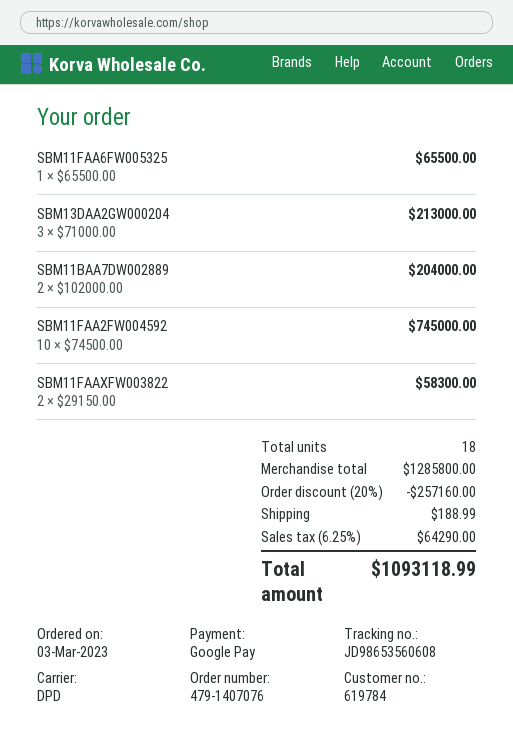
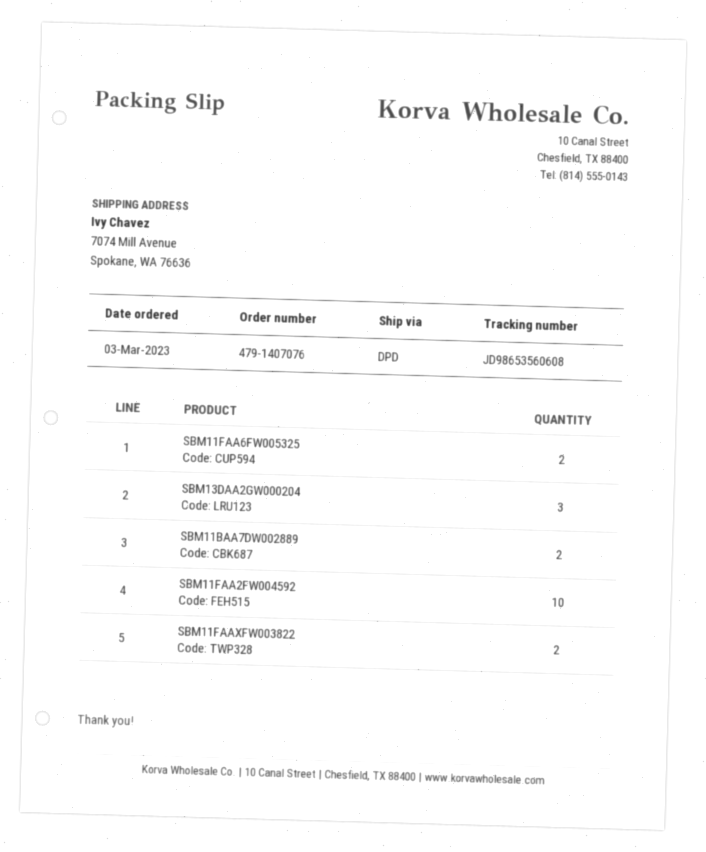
SBM11FAA6FW005325: 1 -> 2

